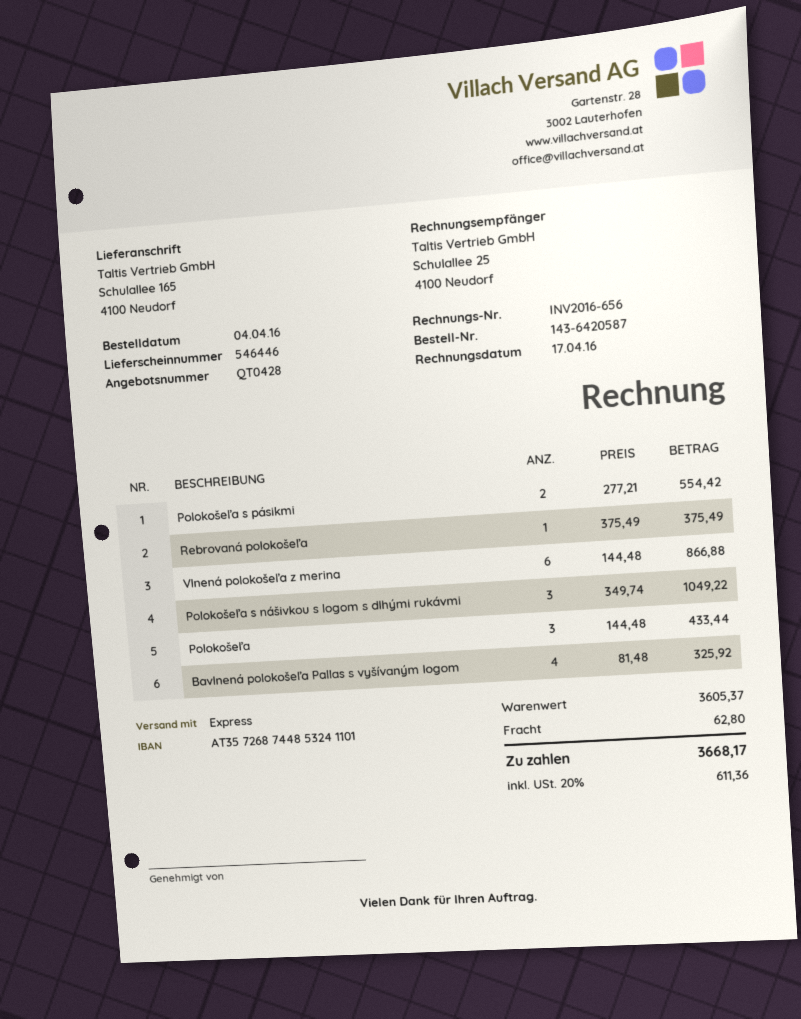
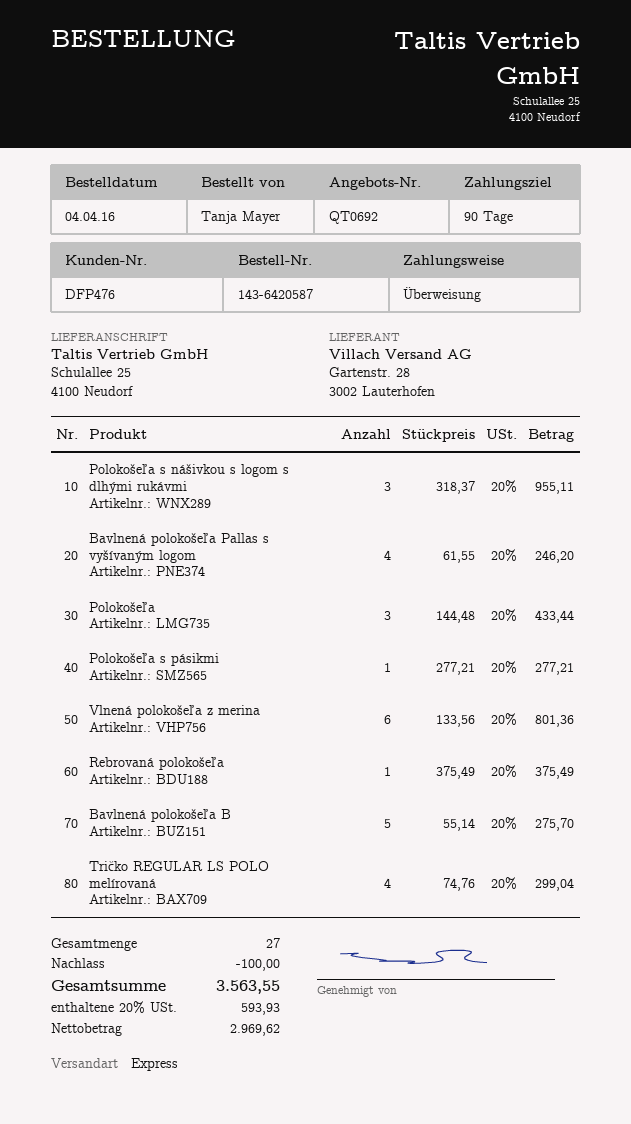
quote number: QT0428 -> QT0692
ship to: Schulallee 165, 4100 Neudorf -> Schulallee 25, 4100 Neudorf
Polokošeľa s pásikmi: 2 x 277.21 = 554.42 -> 1 x 277.21 = 277.21
Vlnená polokošeľa z merina: 6 x 144.48 = 866.88 -> 6 x 133.56 = 801.36
Polokošeľa s nášivkou s logom s dlhými rukávmi: 3 x 349.74 = 1049.22 -> 3 x 318.37 = 955.11
Bavlnená polokošeľa Pallas s vyšívaným logom: 4 x 81.48 = 325.92 -> 4 x 61.55 = 246.20
Bavlnená polokošeľa B: none -> 5 x 55.14 = 275.70
Tričko REGULAR LS POLO melírovaná: none -> 4 x 74.76 = 299.04
discount: none -> 100.00
shipping: 62.80 -> none
tax: 20% = 611.36 -> 20% = 593.93
total: 3668.17 -> 3563.55

